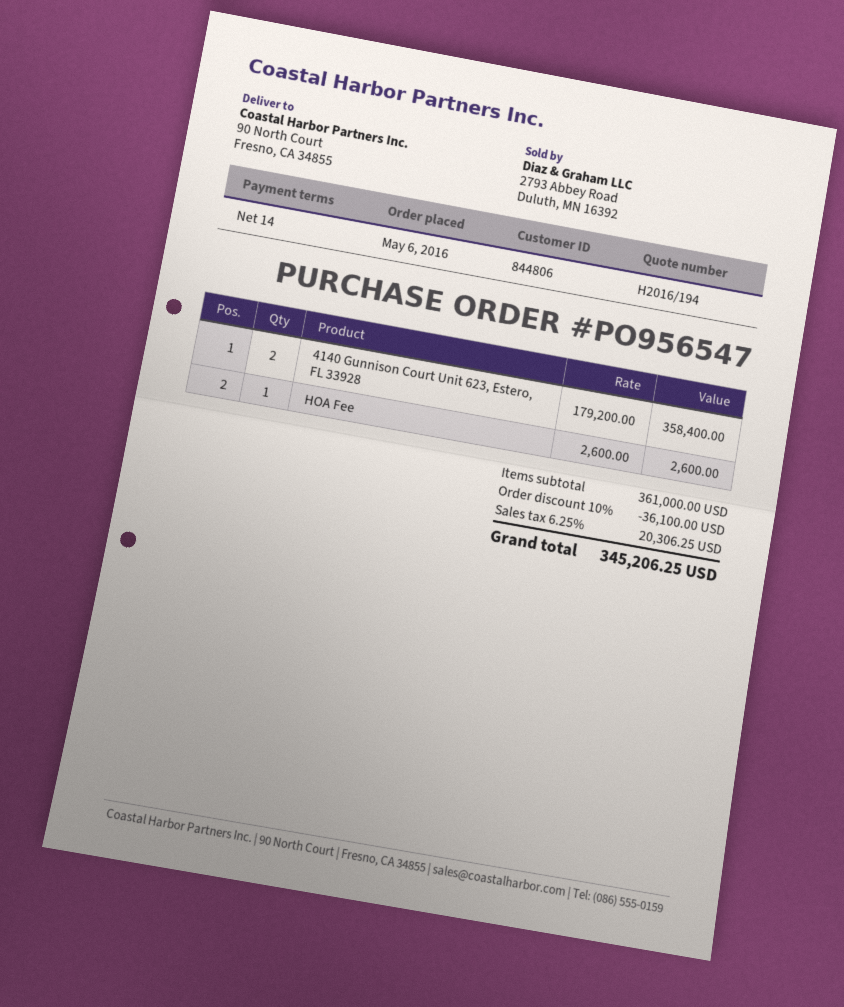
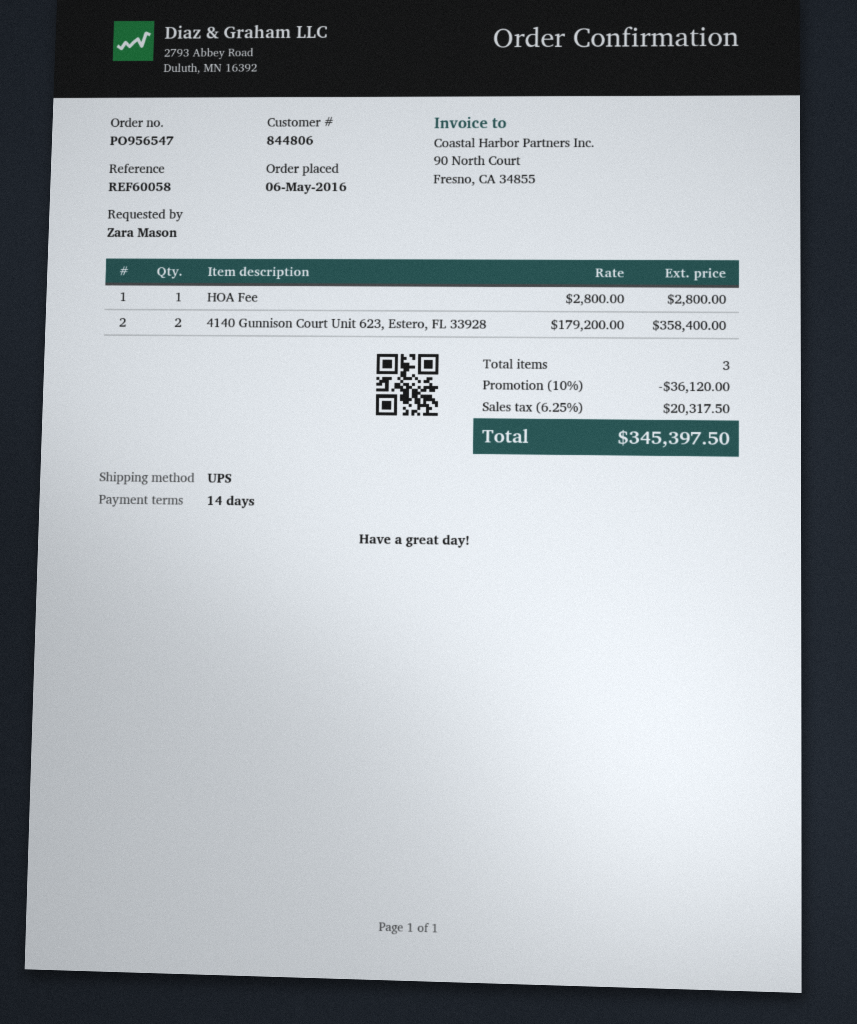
HOA Fee: 1 x 2600.00 = 2600.00 -> 1 x 2800.00 = 2800.00
discount: 10% = 36100.00 -> 10% = 36120.00
tax: 6.25% = 20306.25 -> 6.25% = 20317.50
total: 345206.25 -> 345397.50

